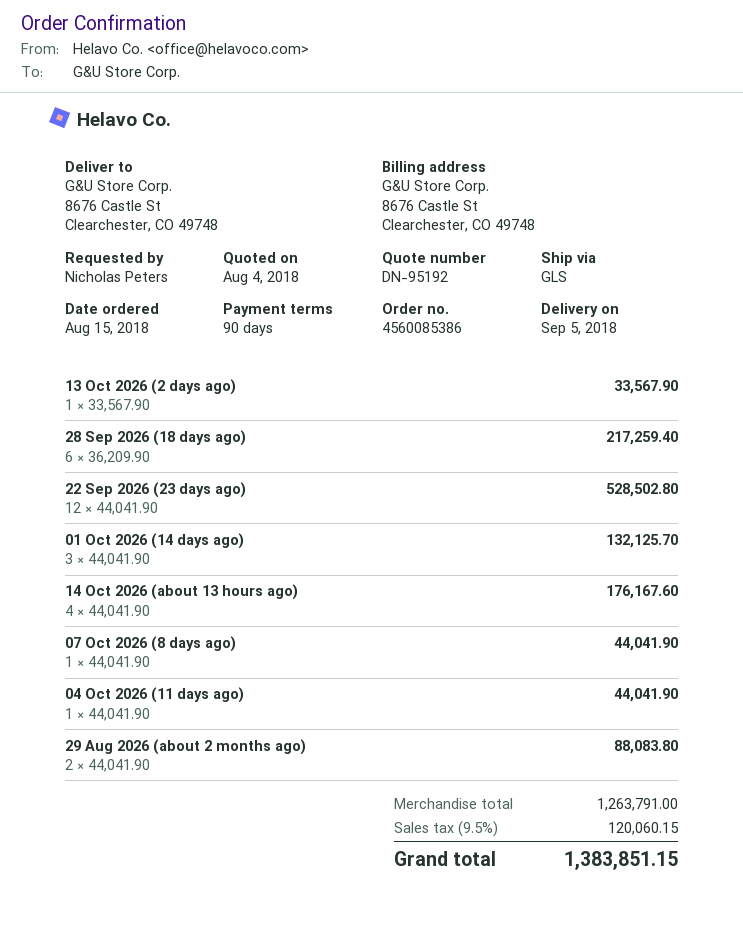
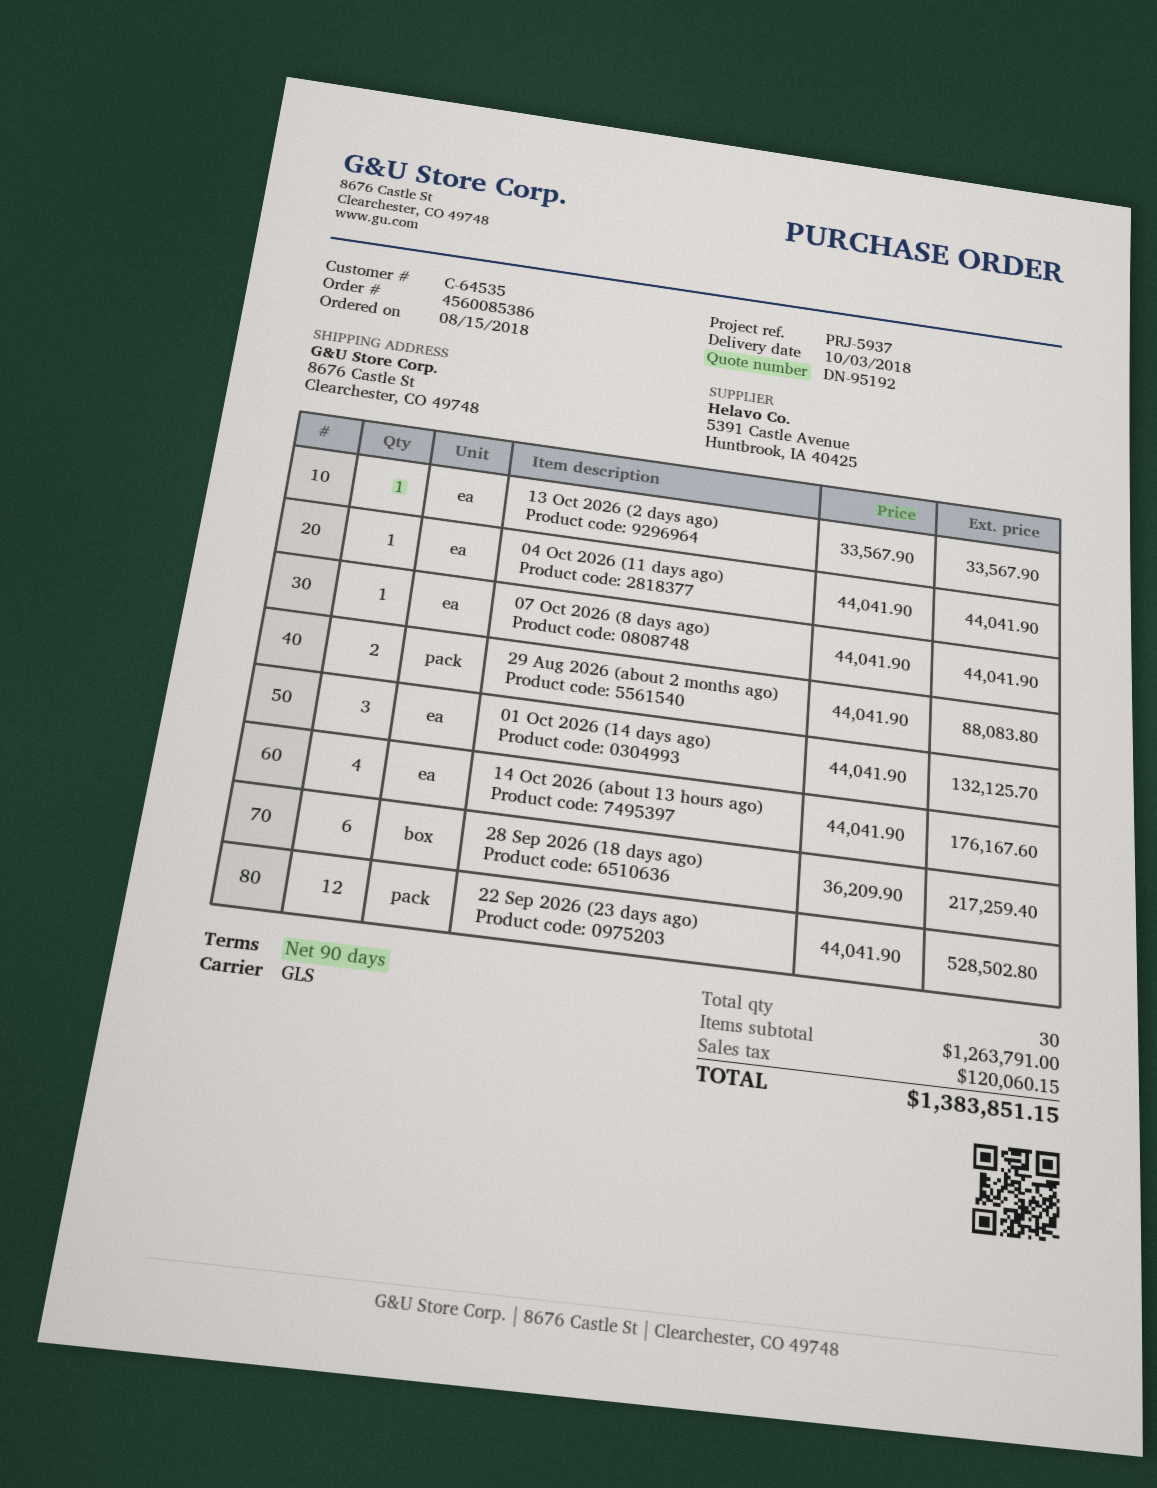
delivery date: 2018-09-05 -> 2018-10-03

